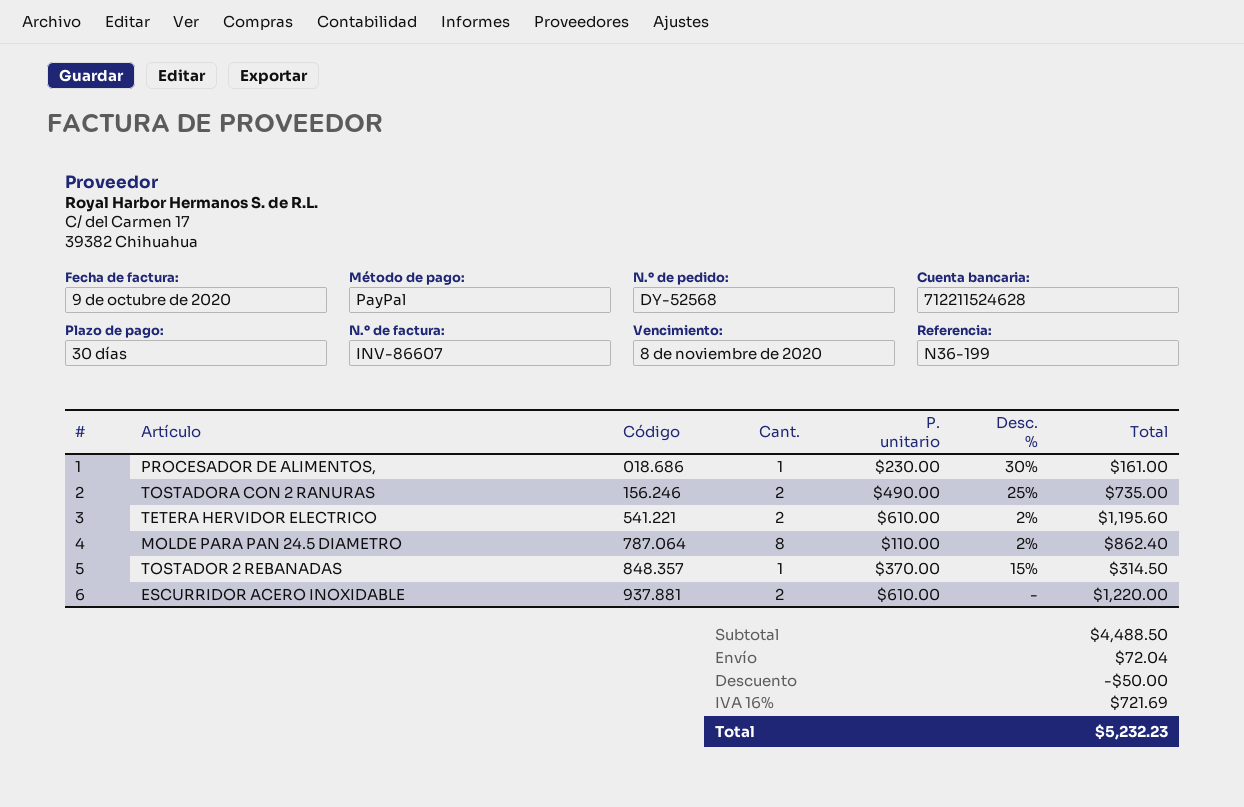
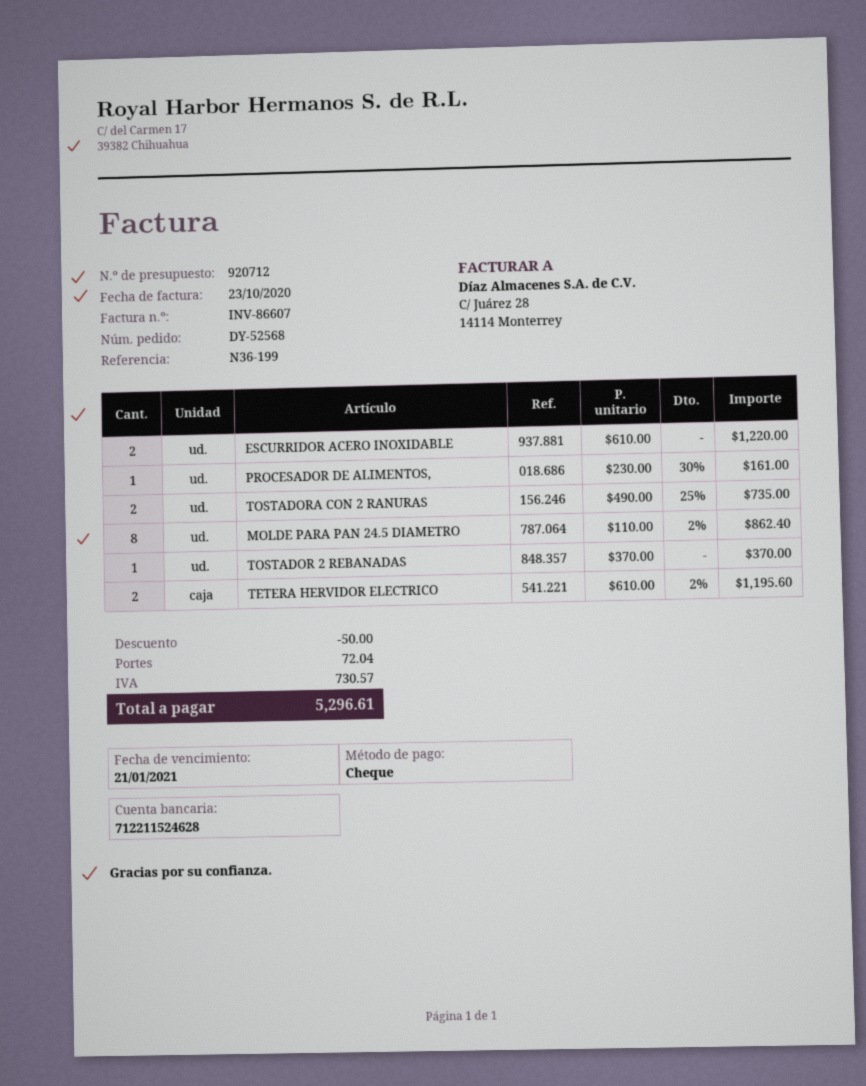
invoice date: 2020-10-09 -> 2020-10-23
due date: 2020-11-08 -> 2021-01-21
payment method: PayPal -> cheque
TOSTADOR 2 REBANADAS: 1 x 370.00 - 15% = 314.50 -> 1 x 370.00 = 370.00
tax: 721.69 -> 730.57
total: 5232.23 -> 5296.61

